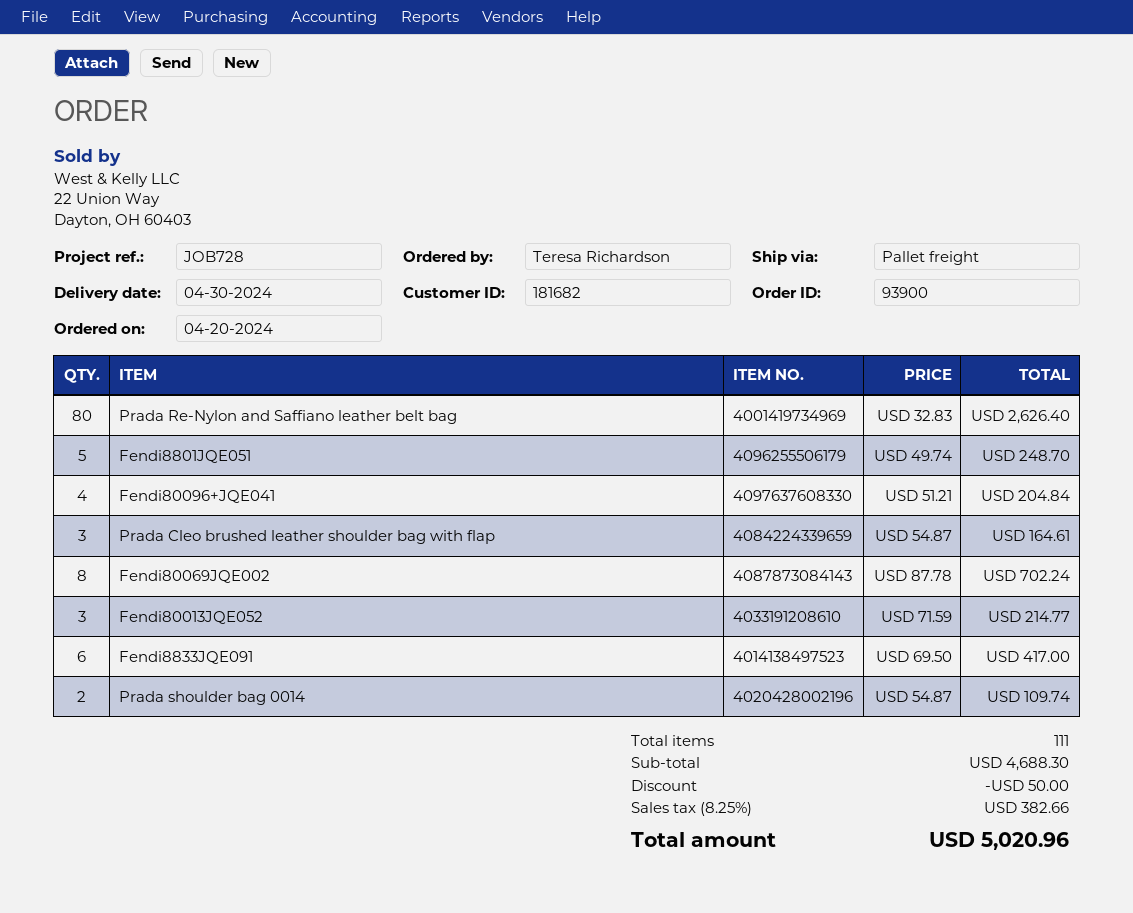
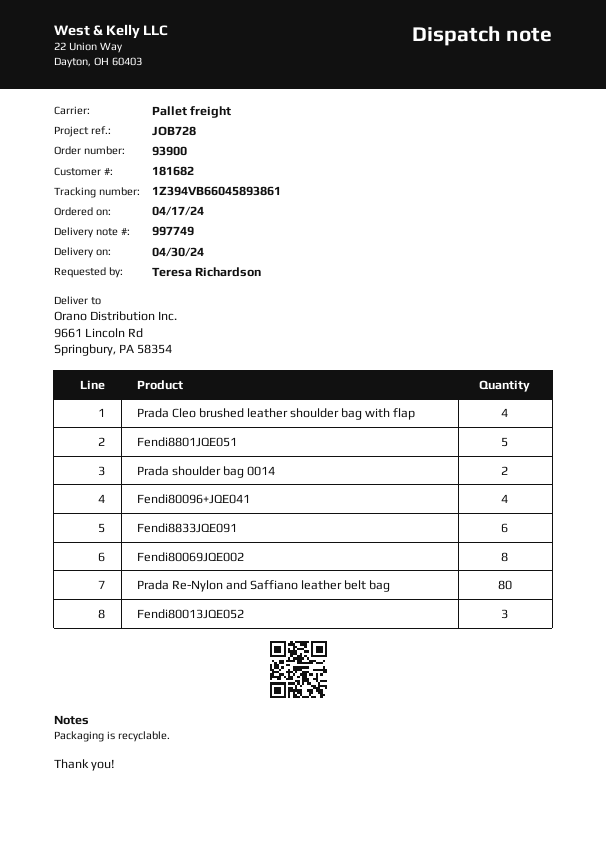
order date: 2024-04-20 -> 2024-04-17
Prada Cleo brushed leather shoulder bag with flap: 3 -> 4

